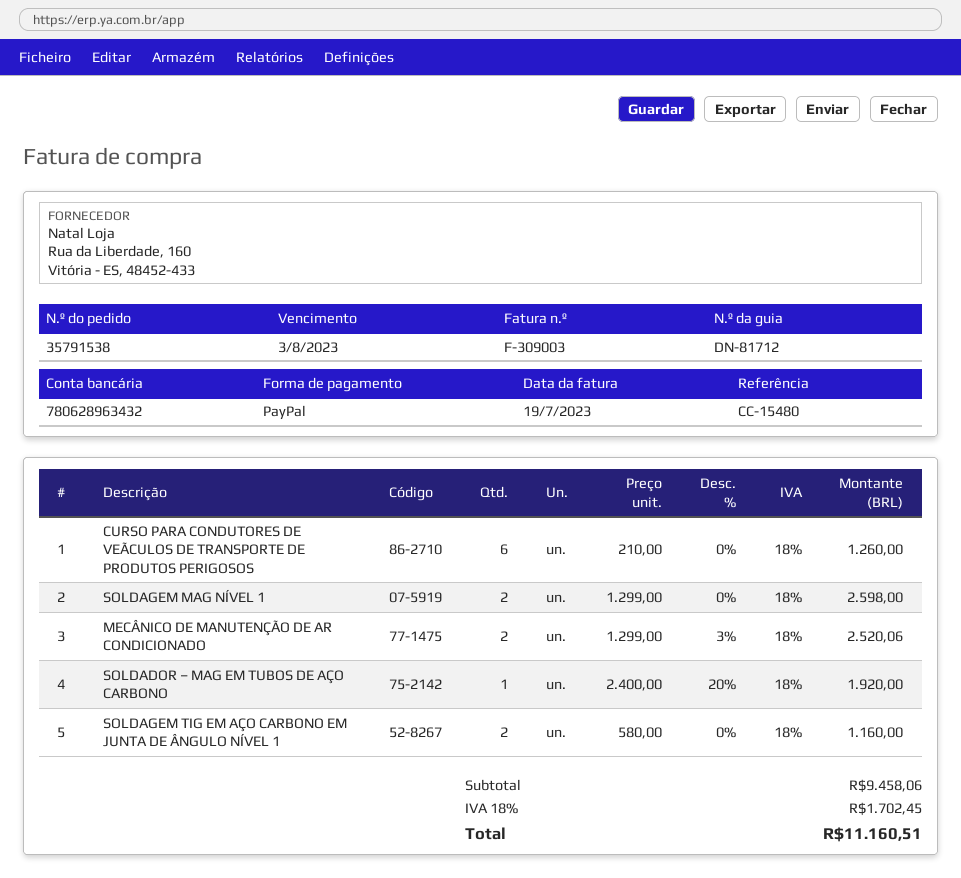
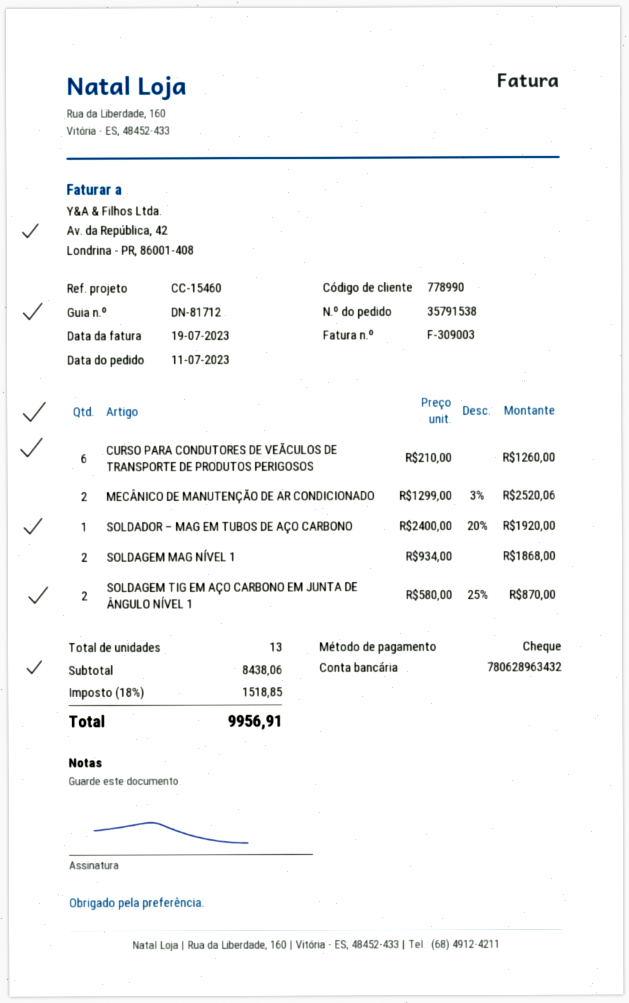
reference: CC-15480 -> CC-15460
payment method: PayPal -> cheque
SOLDAGEM MAG NÍVEL 1: 2 x 1299.00 = 2598.00 -> 2 x 934.00 = 1868.00
SOLDAGEM TIG EM AÇO CARBONO EM JUNTA DE ÂNGULO NÍVEL 1: 2 x 580.00 = 1160.00 -> 2 x 580.00 - 25% = 870.00
subtotal: 9458.06 -> 8438.06
tax: 18% = 1702.45 -> 18% = 1518.85
total: 11160.51 -> 9956.91

